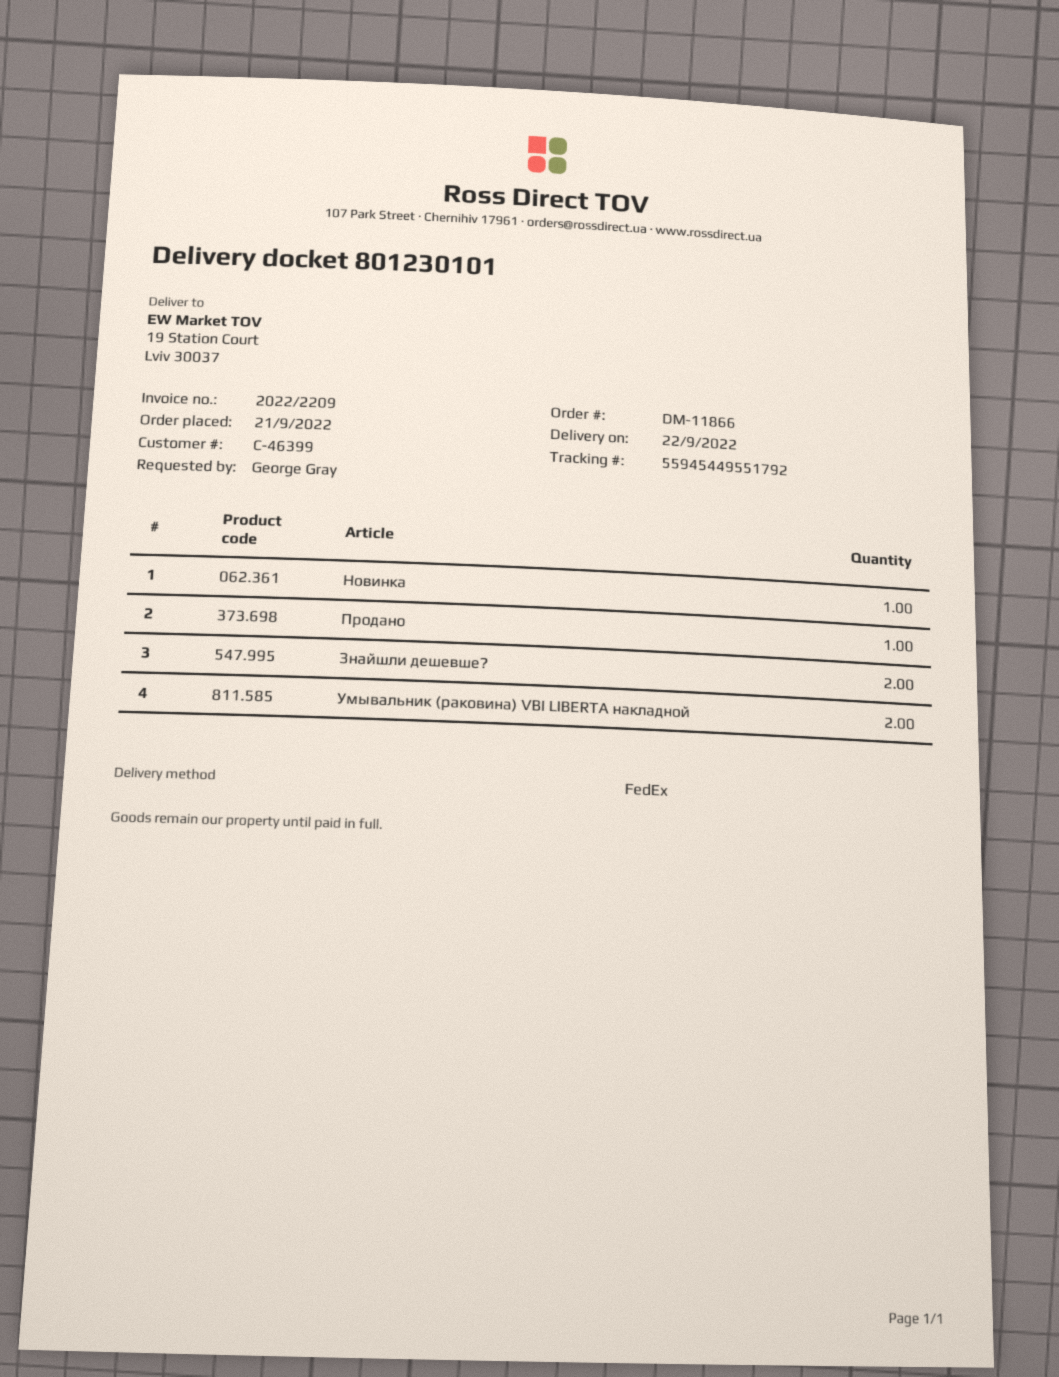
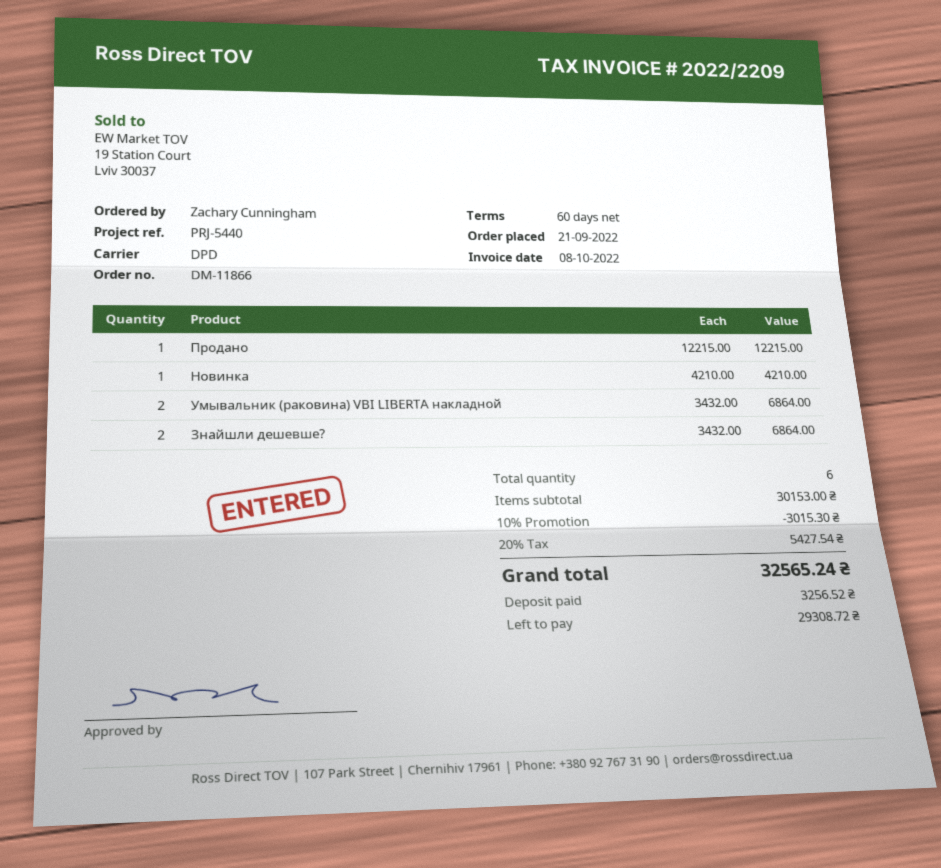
ordered by: George Gray -> Zachary Cunningham
shipping method: FedEx -> DPD

